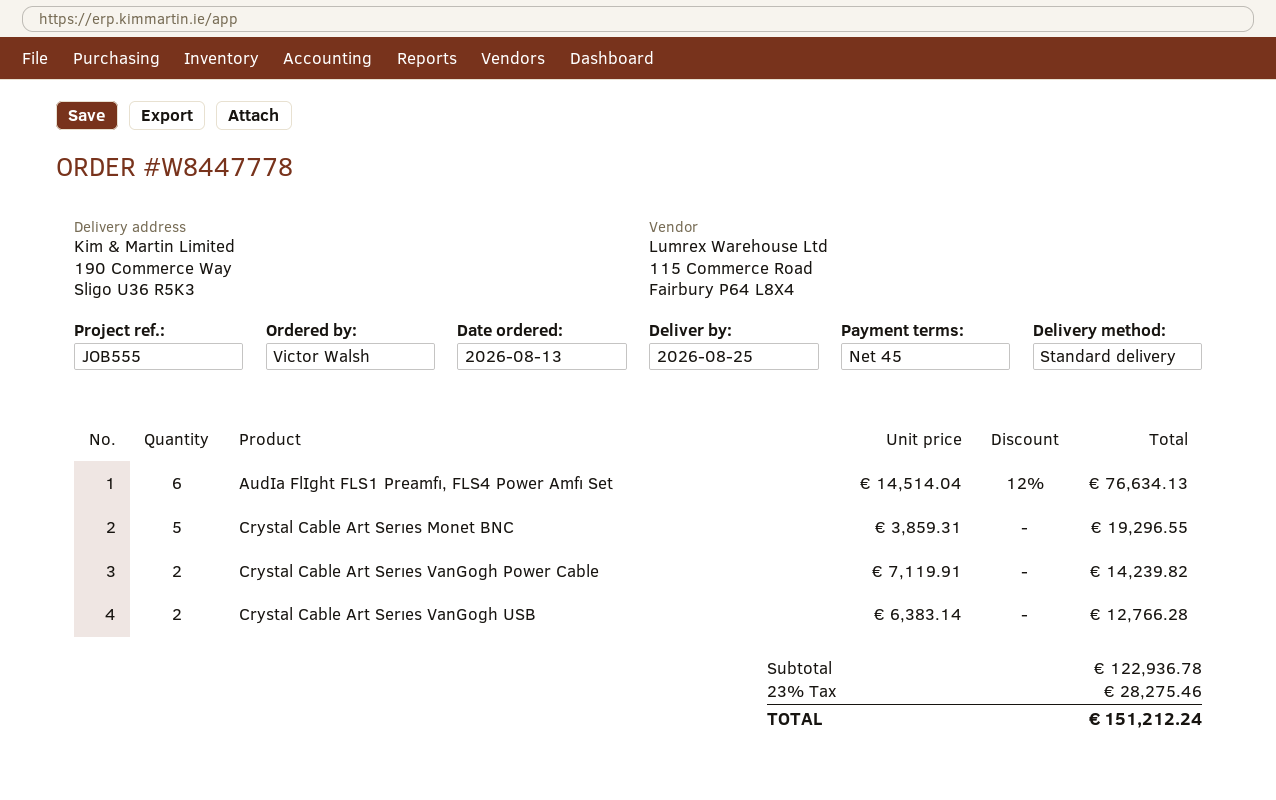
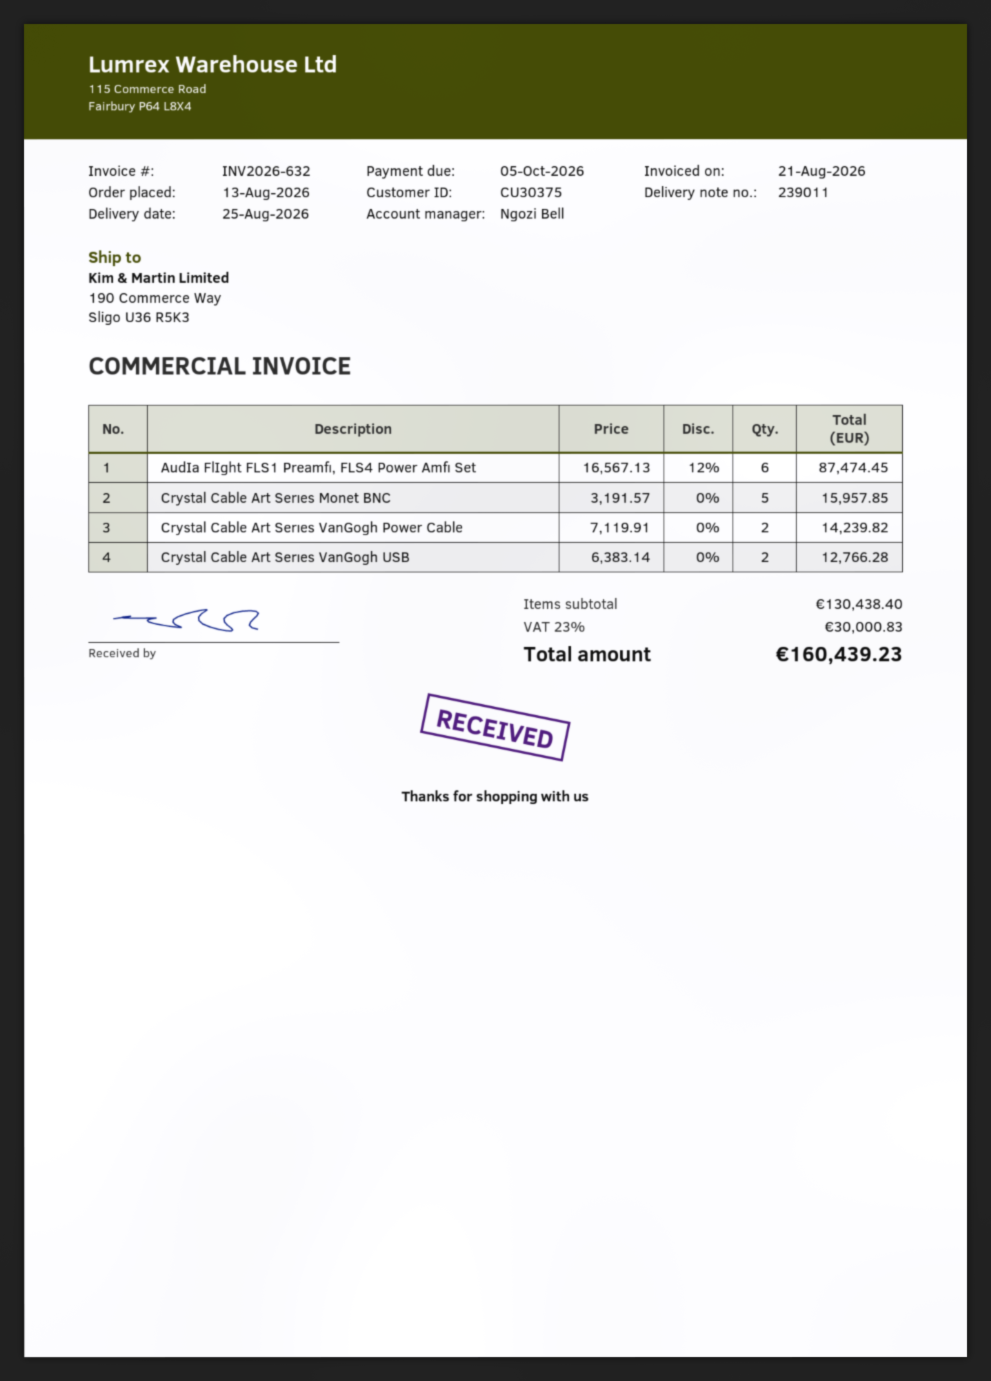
AudIa FlIght FLS1 Preamfı, FLS4 Power Amfı Set: 6 x 14514.04 - 12% = 76634.13 -> 6 x 16567.13 - 12% = 87474.45
Crystal Cable Art Serıes Monet BNC: 5 x 3859.31 = 19296.55 -> 5 x 3191.57 = 15957.85
subtotal: 122936.78 -> 130438.40
tax: 23% = 28275.46 -> 23% = 30000.83
total: 151212.24 -> 160439.23

